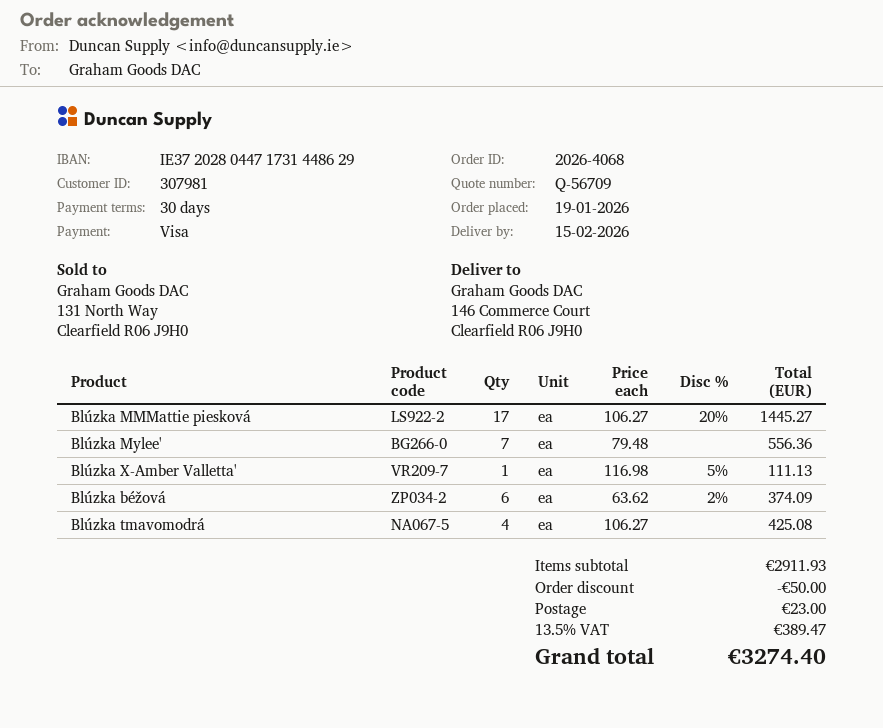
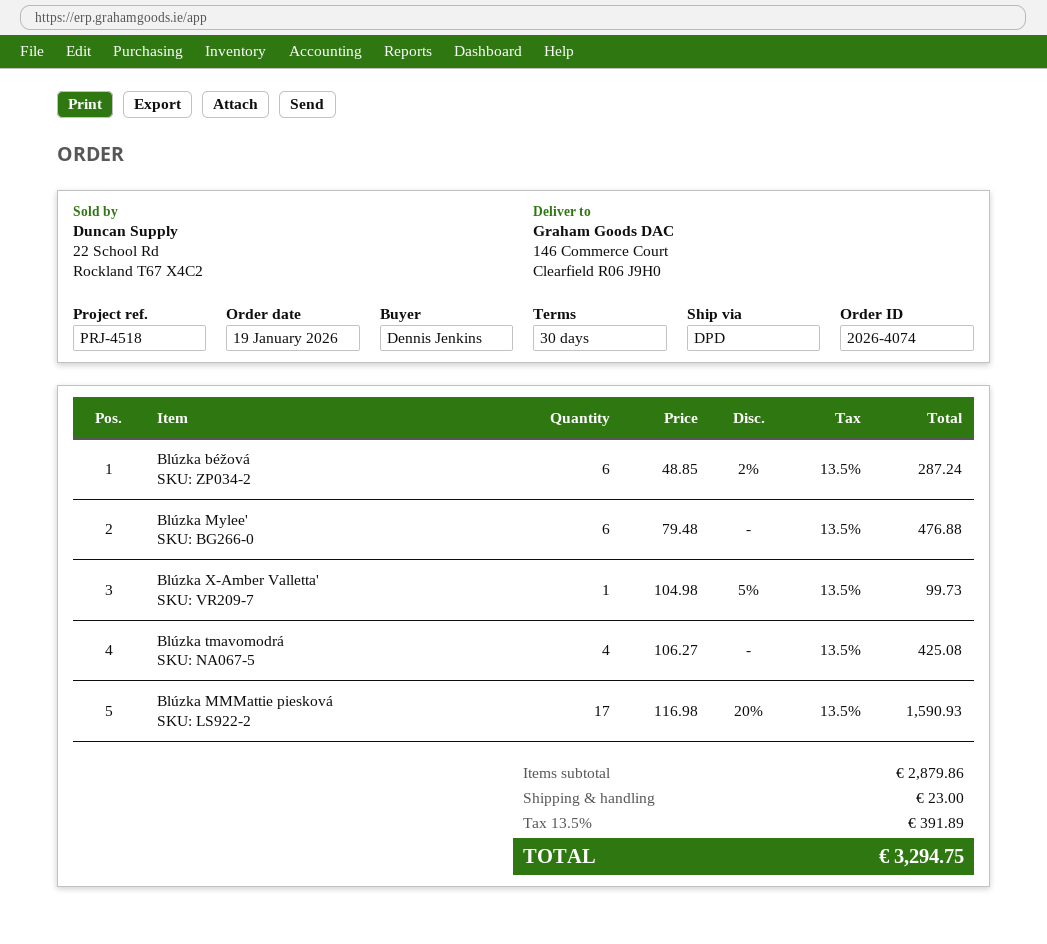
order number: 2026-4068 -> 2026-4074
Blúzka MMMattie piesková: 17 x 106.27 - 20% = 1445.27 -> 17 x 116.98 - 20% = 1590.93
Blúzka Mylee': 7 x 79.48 = 556.36 -> 6 x 79.48 = 476.88
Blúzka X-Amber Valletta': 1 x 116.98 - 5% = 111.13 -> 1 x 104.98 - 5% = 99.73
Blúzka béžová: 6 x 63.62 - 2% = 374.09 -> 6 x 48.85 - 2% = 287.24
subtotal: 2911.93 -> 2879.86
discount: 50.00 -> none
tax: 13.5% = 389.47 -> 13.5% = 391.89
total: 3274.40 -> 3294.75

